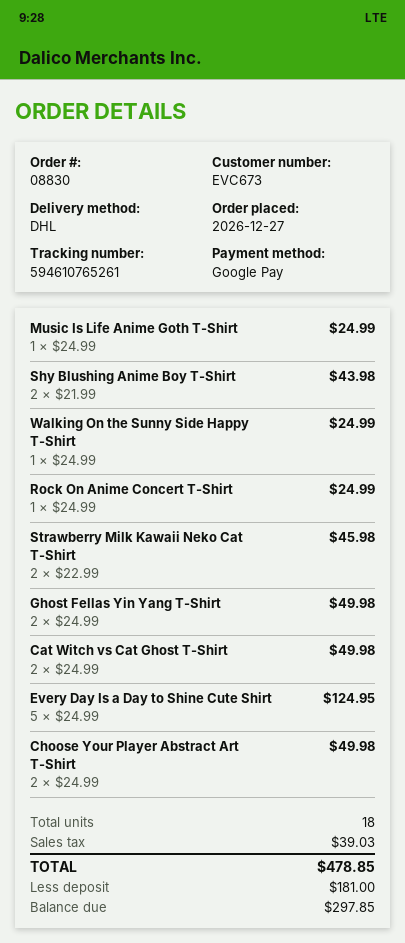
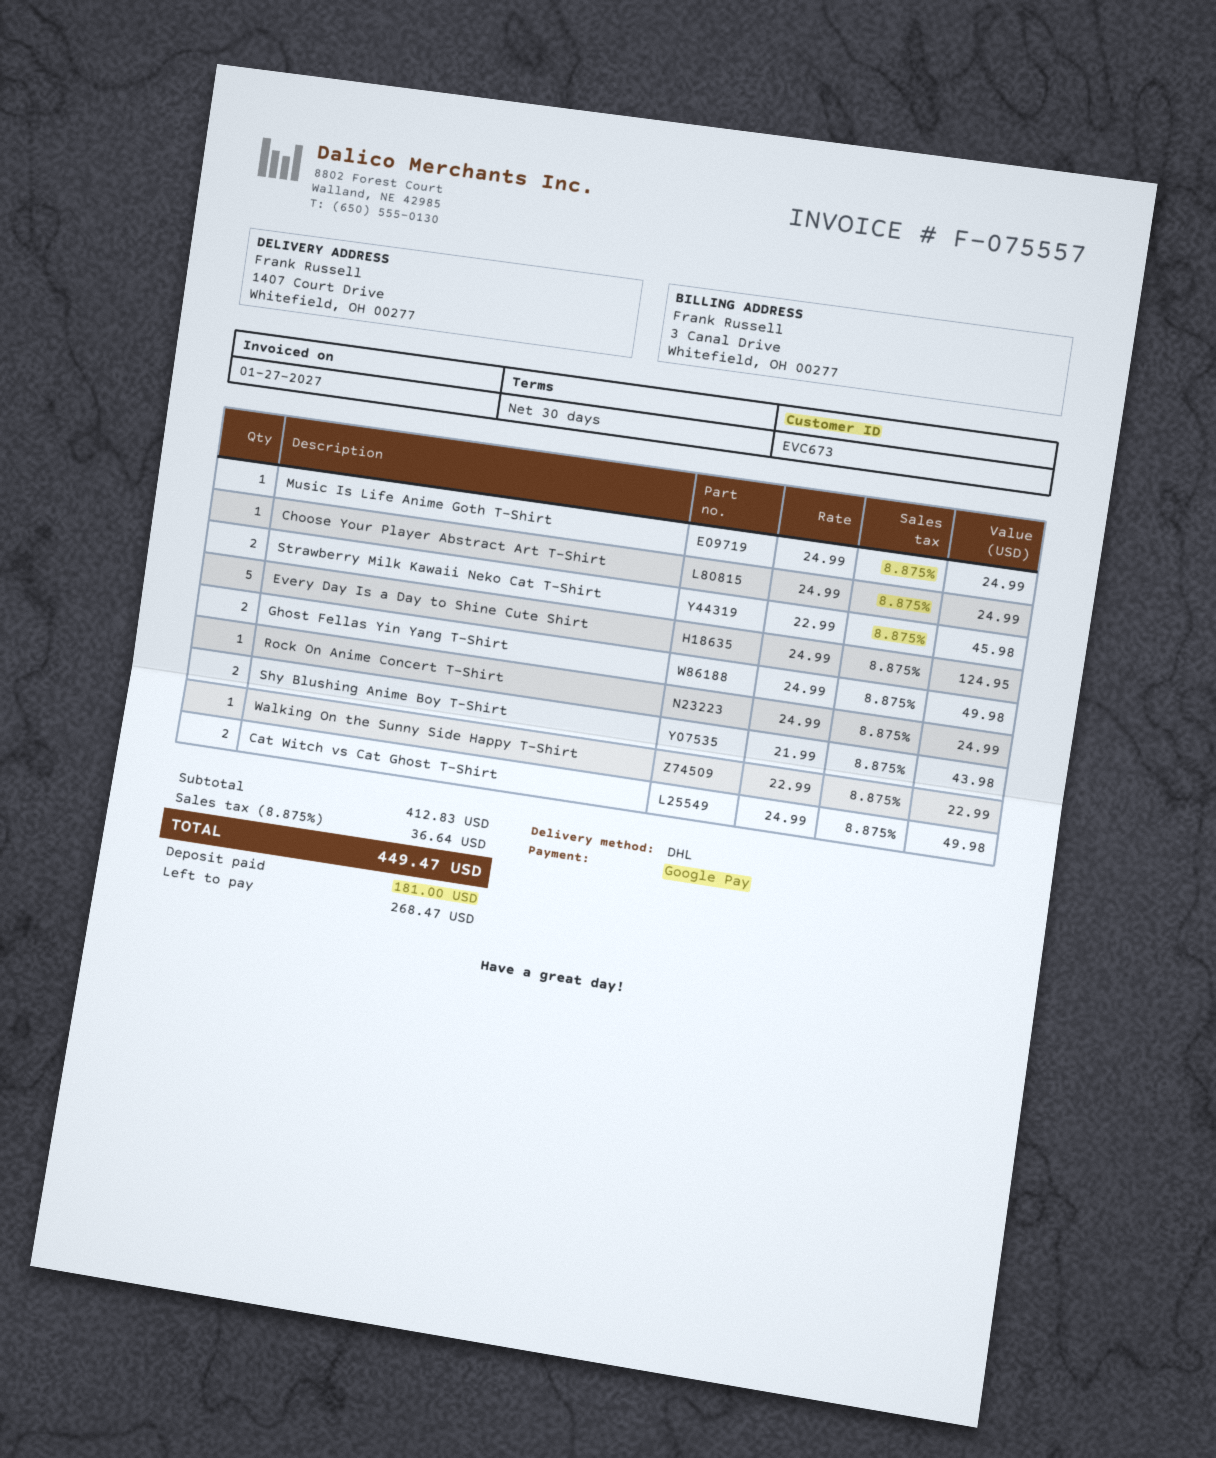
Walking On the Sunny Side Happy T-Shirt: 1 x 24.99 = 24.99 -> 1 x 22.99 = 22.99
Choose Your Player Abstract Art T-Shirt: 2 x 24.99 = 49.98 -> 1 x 24.99 = 24.99
tax: 39.03 -> 36.64
total: 478.85 -> 449.47
balance: 297.85 -> 268.47

